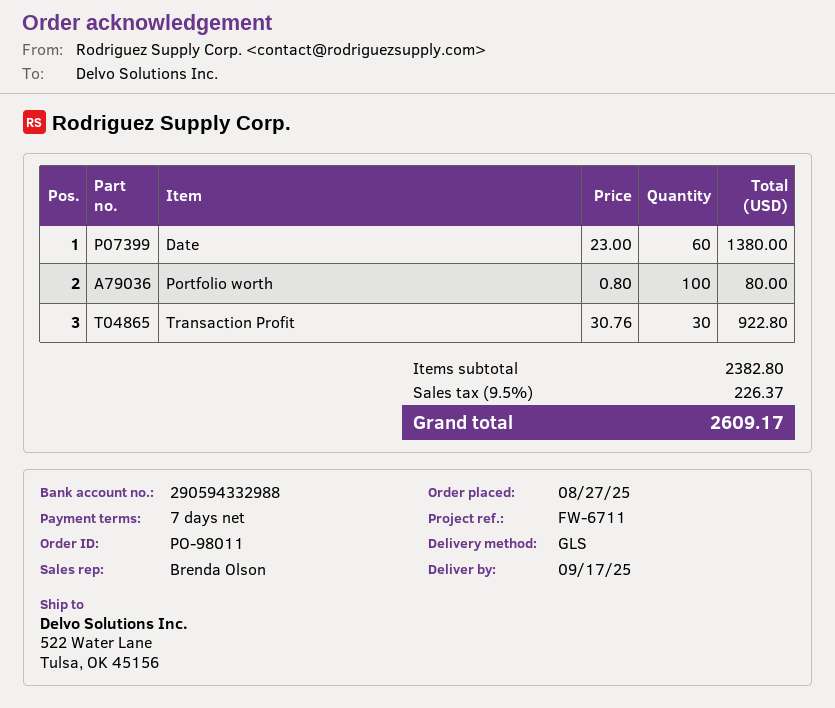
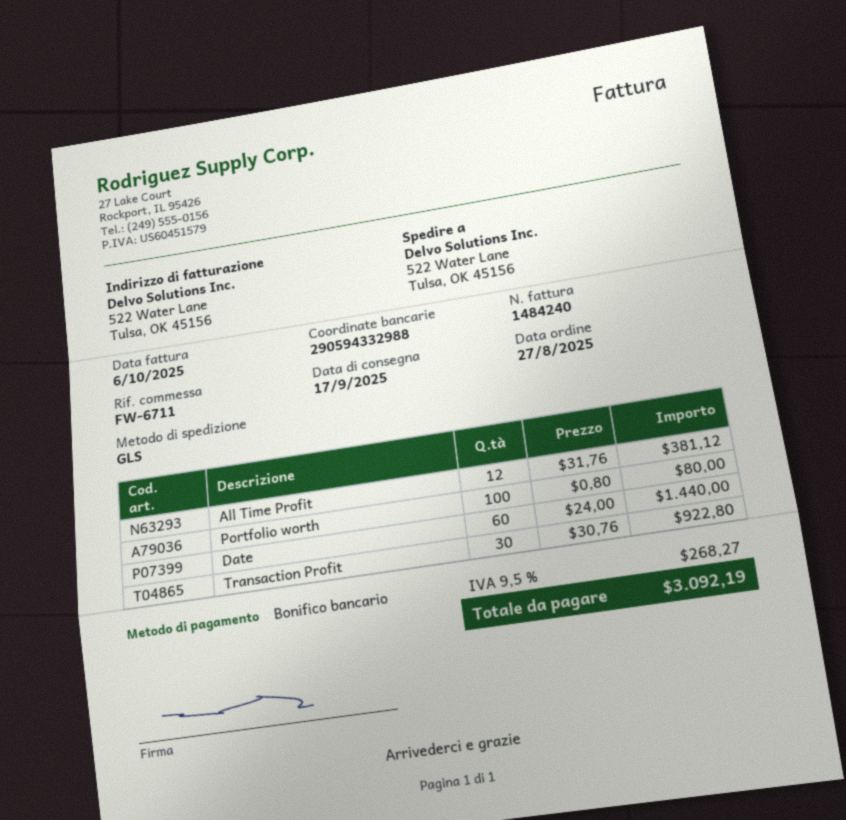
Date: 60 x 23.00 = 1380.00 -> 60 x 24.00 = 1440.00
All Time Profit: none -> 12 x 31.76 = 381.12
tax: 9.5% = 226.37 -> 9.5% = 268.27
total: 2609.17 -> 3092.19

